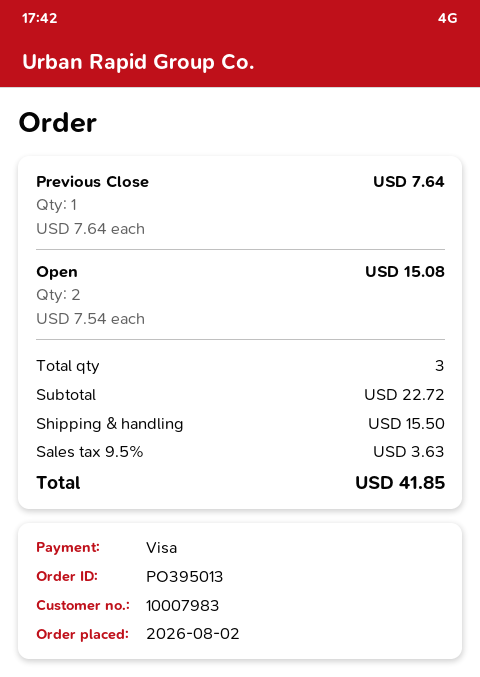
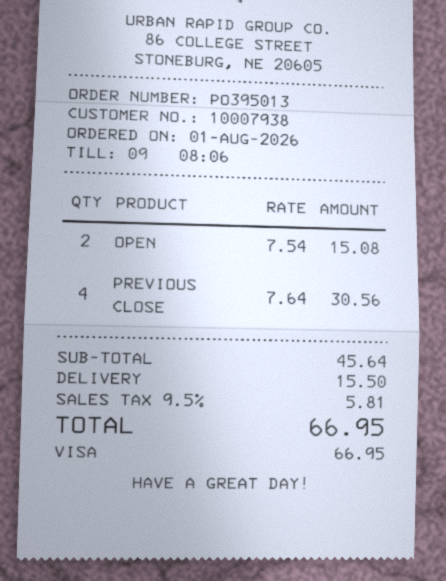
order date: 2026-08-02 -> 2026-08-01
customer number: 10007983 -> 10007938
Previous Close: 1 x 7.64 = 7.64 -> 4 x 7.64 = 30.56
subtotal: 22.72 -> 45.64
tax: 9.5% = 3.63 -> 9.5% = 5.81
total: 41.85 -> 66.95

